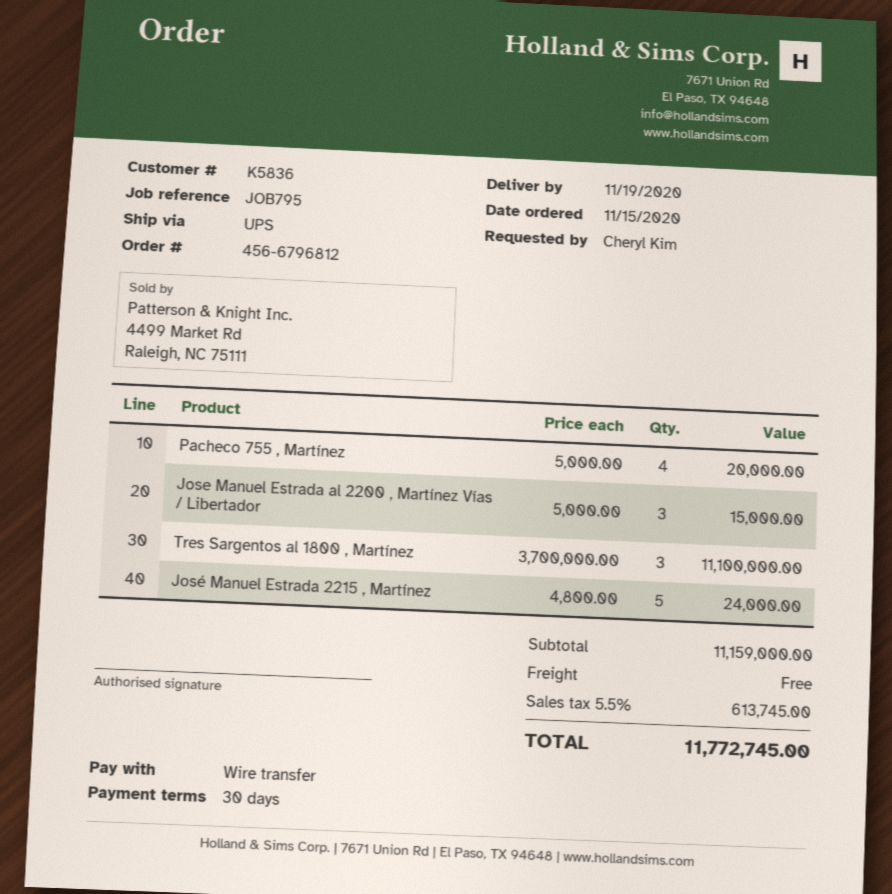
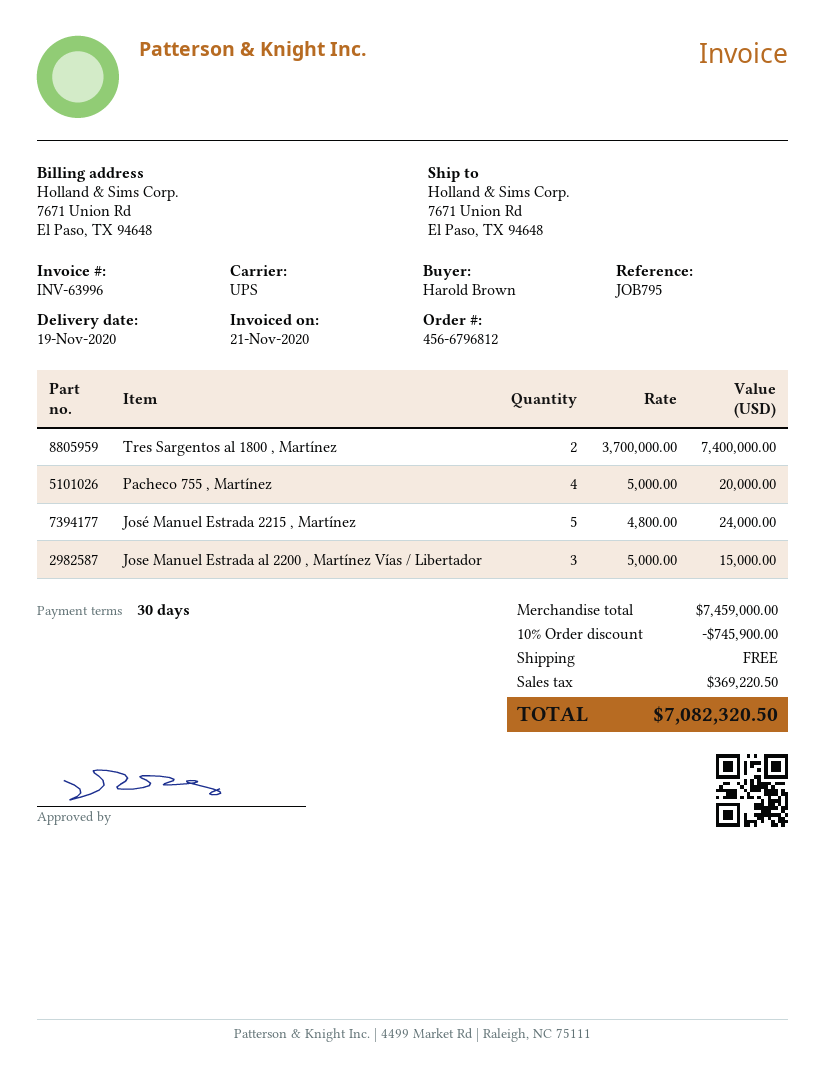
ordered by: Cheryl Kim -> Harold Brown
Tres Sargentos al 1800 , Martínez: 3 x 3700000.00 = 11100000.00 -> 2 x 3700000.00 = 7400000.00
subtotal: 11159000.00 -> 7459000.00
discount: none -> 10% = 745900.00
tax: 613745.00 -> 369220.50
total: 11772745.00 -> 7082320.50

